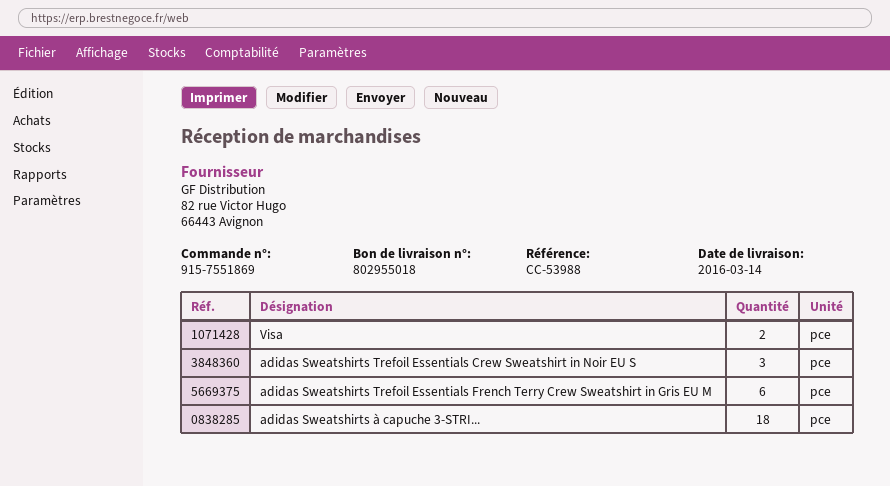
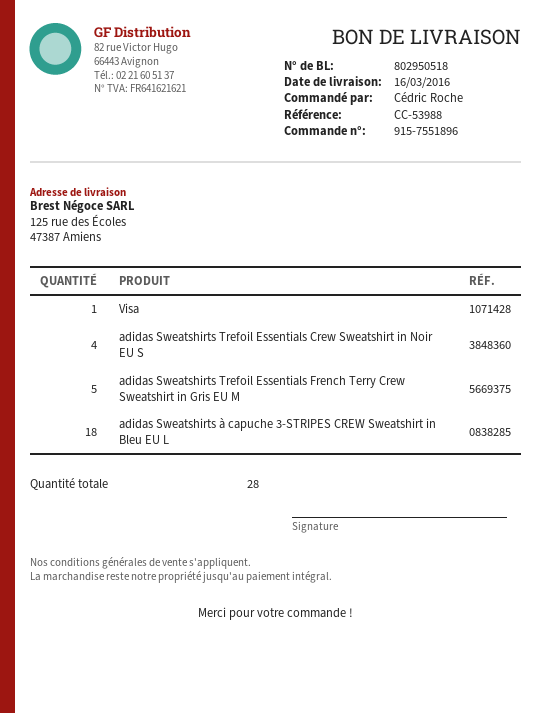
order number: 915-7551869 -> 915-7551896
delivery note number: 802955018 -> 802950518
delivery date: 2016-03-14 -> 2016-03-16
Visa: 2 -> 1
adidas Sweatshirts Trefoil Essentials Crew Sweatshirt in Noir EU S: 3 -> 4
adidas Sweatshirts Trefoil Essentials French Terry Crew Sweatshirt in Gris EU M: 6 -> 5

